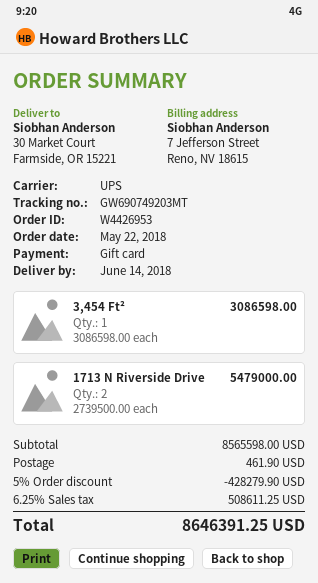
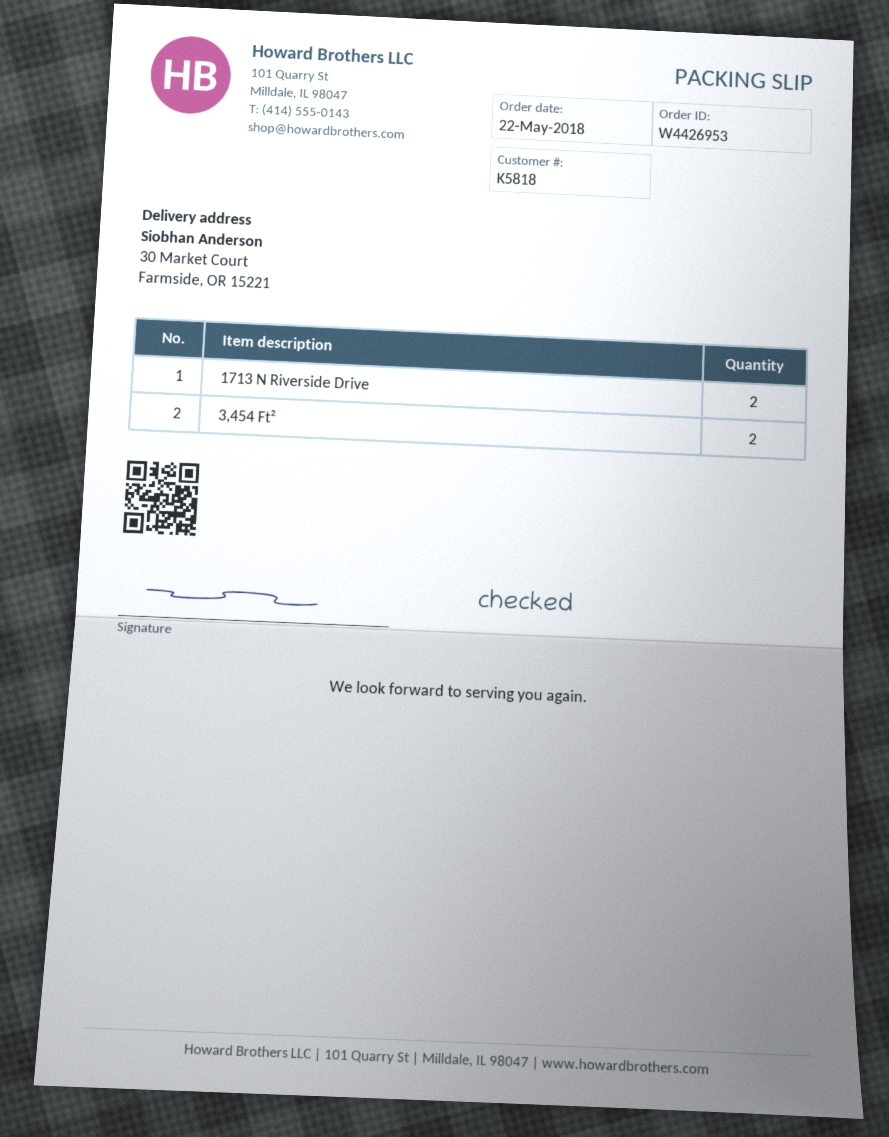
3,454 Ft²: 1 -> 2

